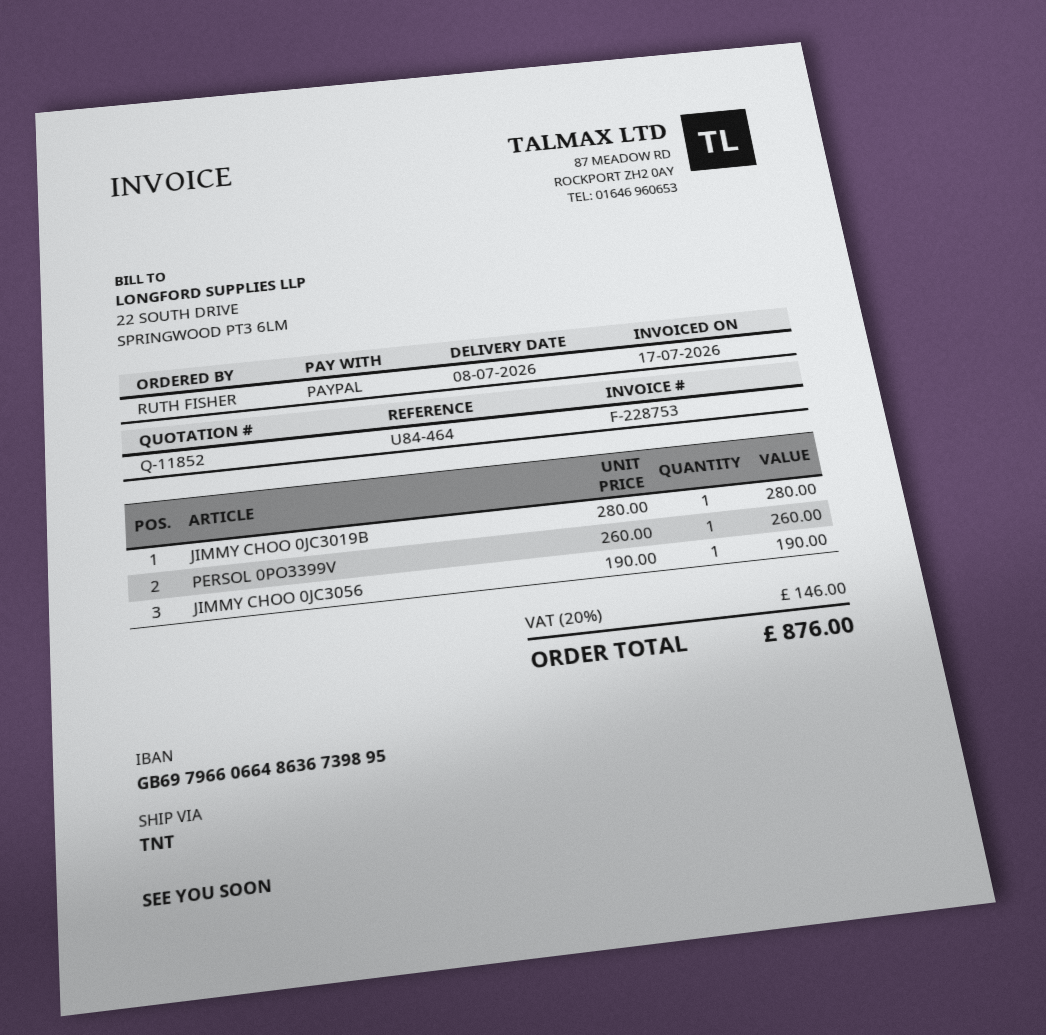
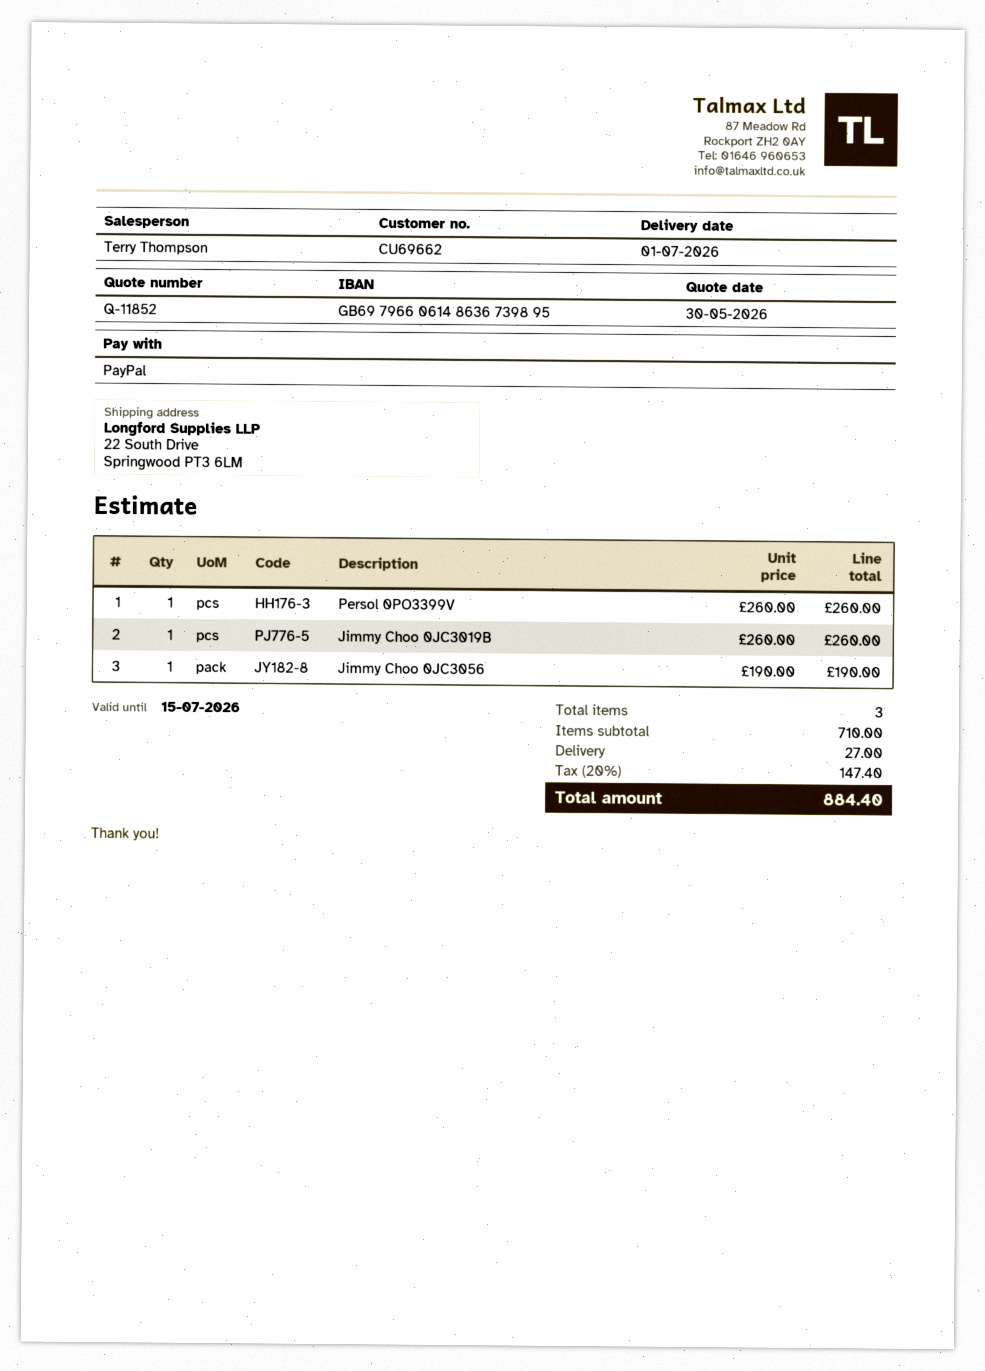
delivery date: 2026-07-08 -> 2026-07-01
bank account: GB69796606648636739895 -> GB69796606148636739895
JIMMY CHOO 0JC3019B: 1 x 280.00 = 280.00 -> 1 x 260.00 = 260.00
shipping: none -> 27.00
tax: 20% = 146.00 -> 20% = 147.40
total: 876.00 -> 884.40

